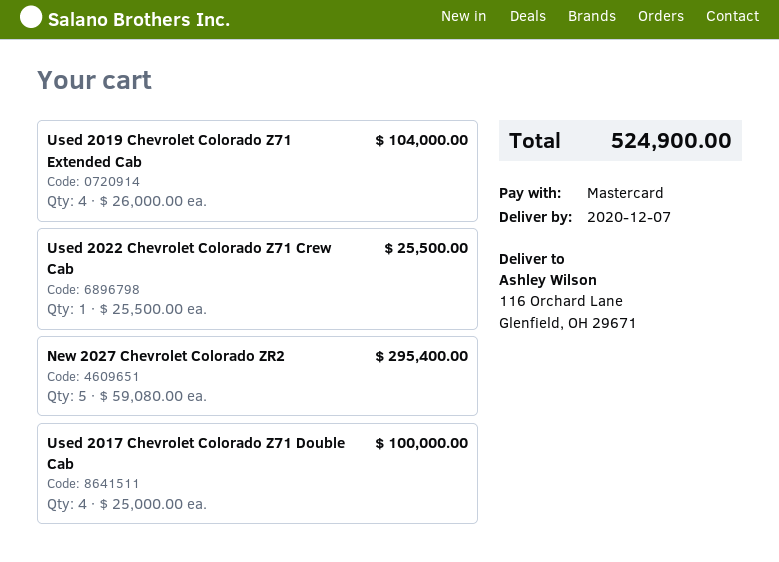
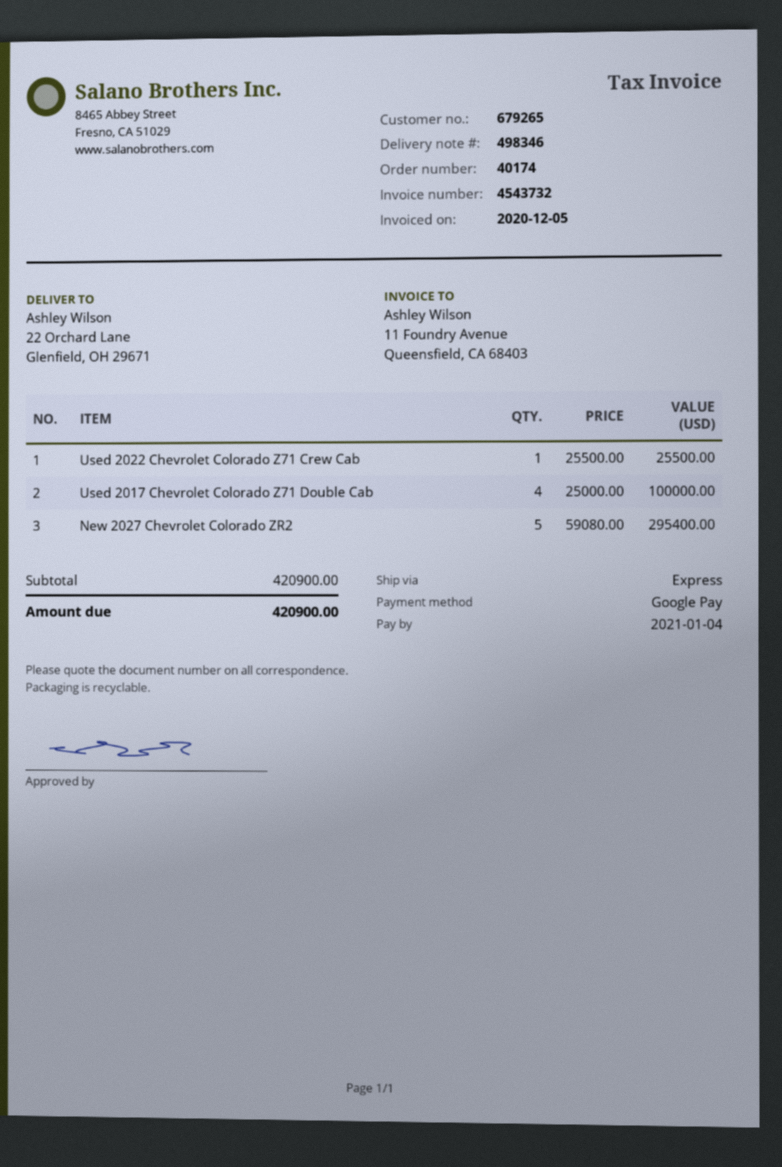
payment method: Mastercard -> Google Pay
ship to: 116 Orchard Lane, Glenfield, OH 29671 -> 22 Orchard Lane, Glenfield, OH 29671
Used 2019 Chevrolet Colorado Z71 Extended Cab: 4 x 26000.00 = 104000.00 -> none
total: 524900.00 -> 420900.00

